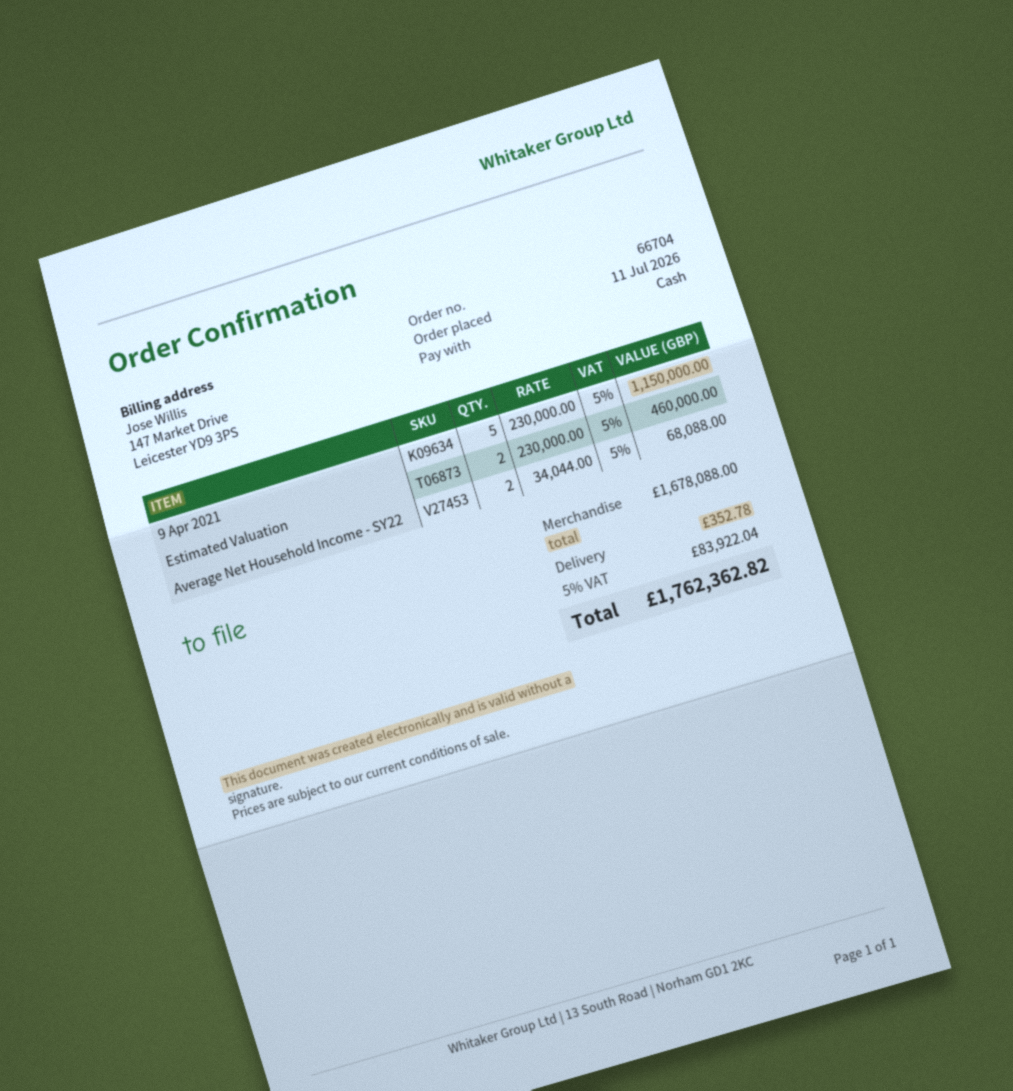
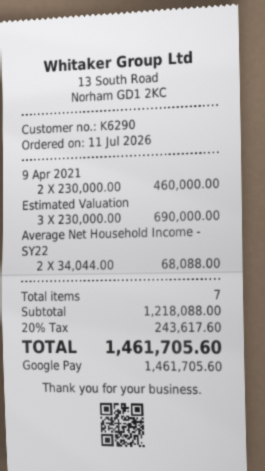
payment method: cash -> Google Pay
9 Apr 2021: 5 x 230000.00 = 1150000.00 -> 2 x 230000.00 = 460000.00
Estimated Valuation: 2 x 230000.00 = 460000.00 -> 3 x 230000.00 = 690000.00
subtotal: 1678088.00 -> 1218088.00
shipping: 352.78 -> none
tax: 5% = 83922.04 -> 20% = 243617.60
total: 1762362.82 -> 1461705.60

